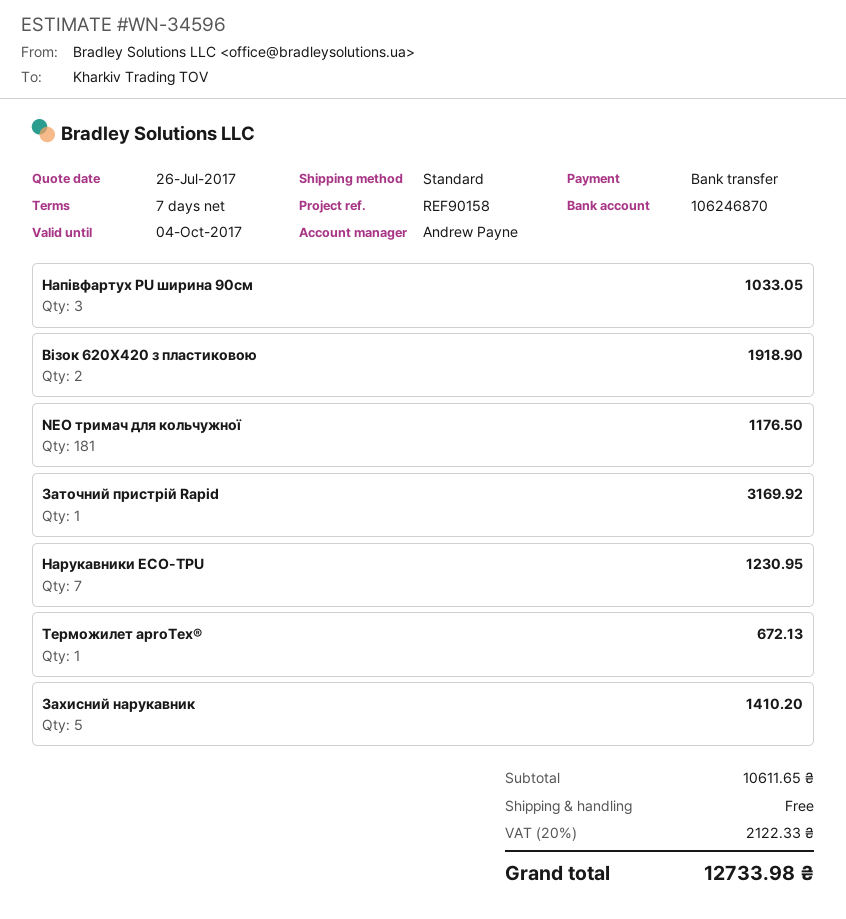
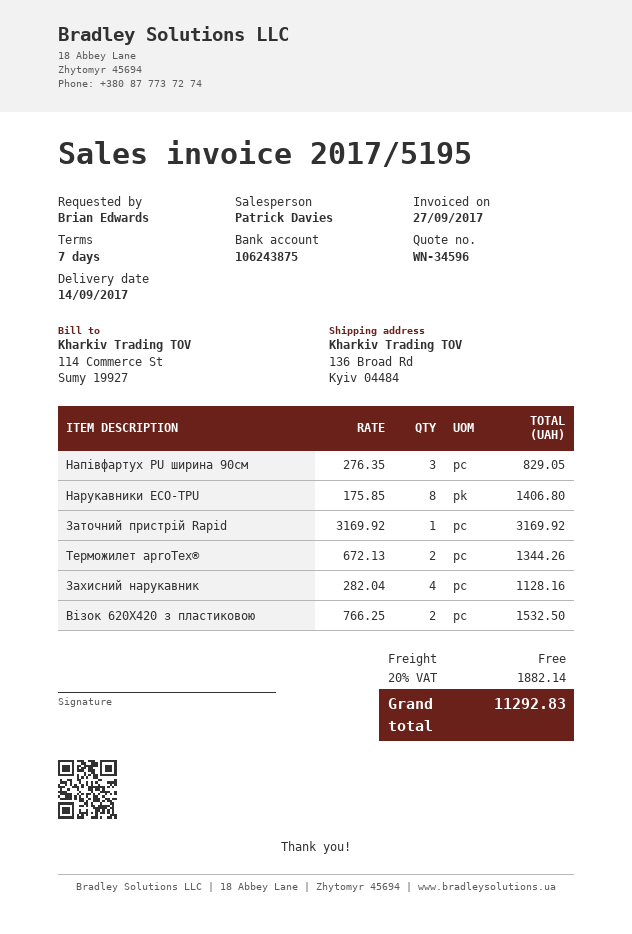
sales rep: Andrew Payne -> Patrick Davies
bank account: 106246870 -> 106243875
Напівфартух PU ширина 90см: 3 for 1033.05 -> 3 for 829.05
Візок 620X420 з пластиковою: 2 for 1918.90 -> 2 for 1532.50
NEO тримач для кольчужної: 181 for 1176.50 -> none
Нарукавники ECO-TPU: 7 for 1230.95 -> 8 for 1406.80
Терможилет aproTex®: 1 for 672.13 -> 2 for 1344.26
Захисний нарукавник: 5 for 1410.20 -> 4 for 1128.16
tax: 20% = 2122.33 -> 20% = 1882.14
total: 12733.98 -> 11292.83

